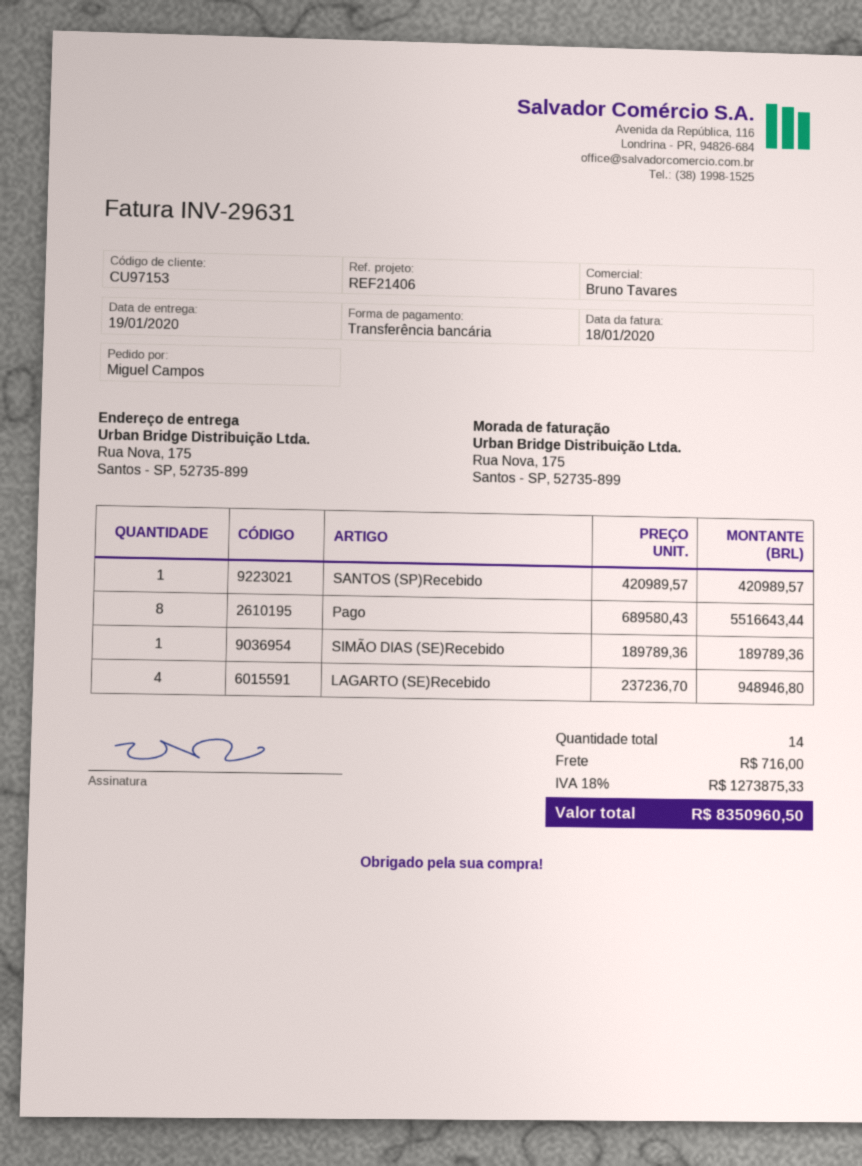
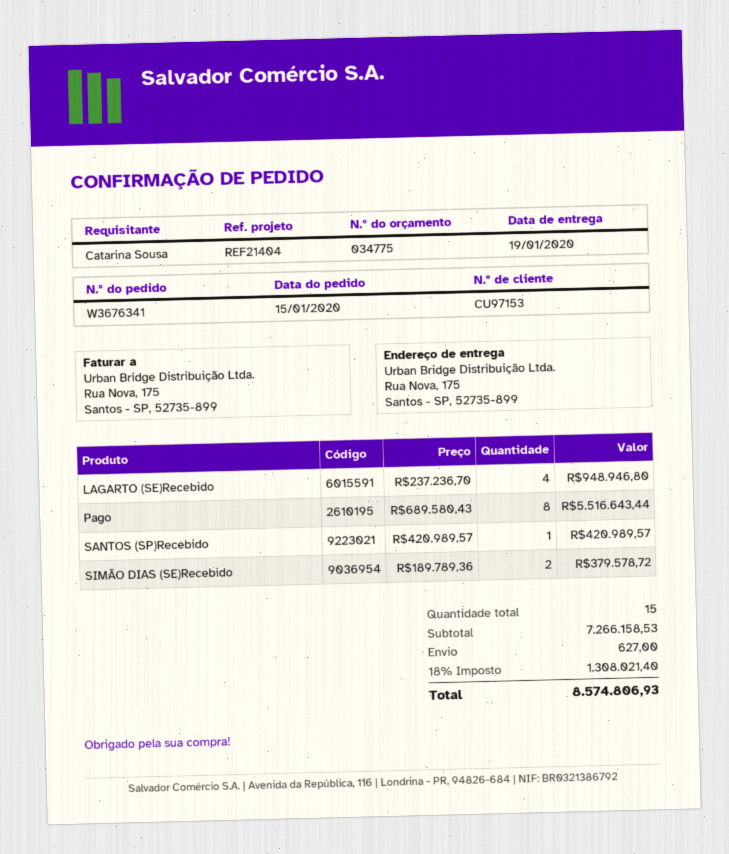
reference: REF21406 -> REF21404
ordered by: Miguel Campos -> Catarina Sousa
SIMÃO DIAS (SE)Recebido: 1 x 189789.36 = 189789.36 -> 2 x 189789.36 = 379578.72
total quantity: 14 -> 15
shipping: 716.00 -> 627.00
tax: 18% = 1273875.33 -> 18% = 1308021.40
total: 8350960.50 -> 8574806.93

